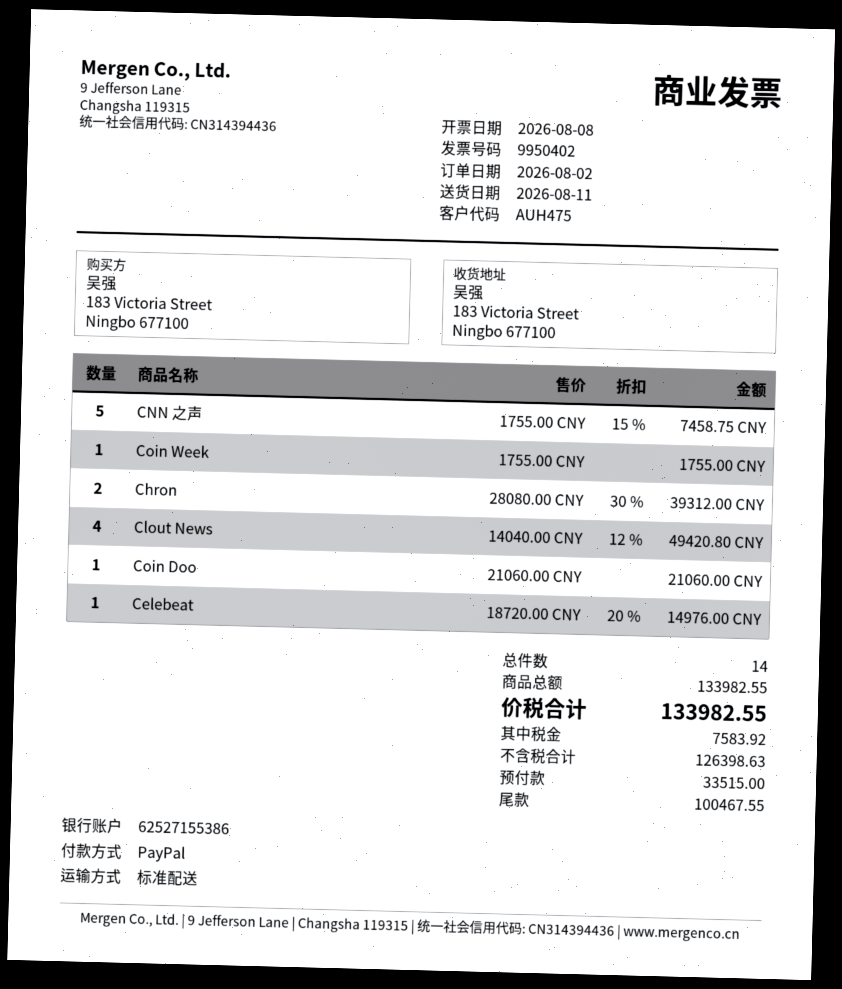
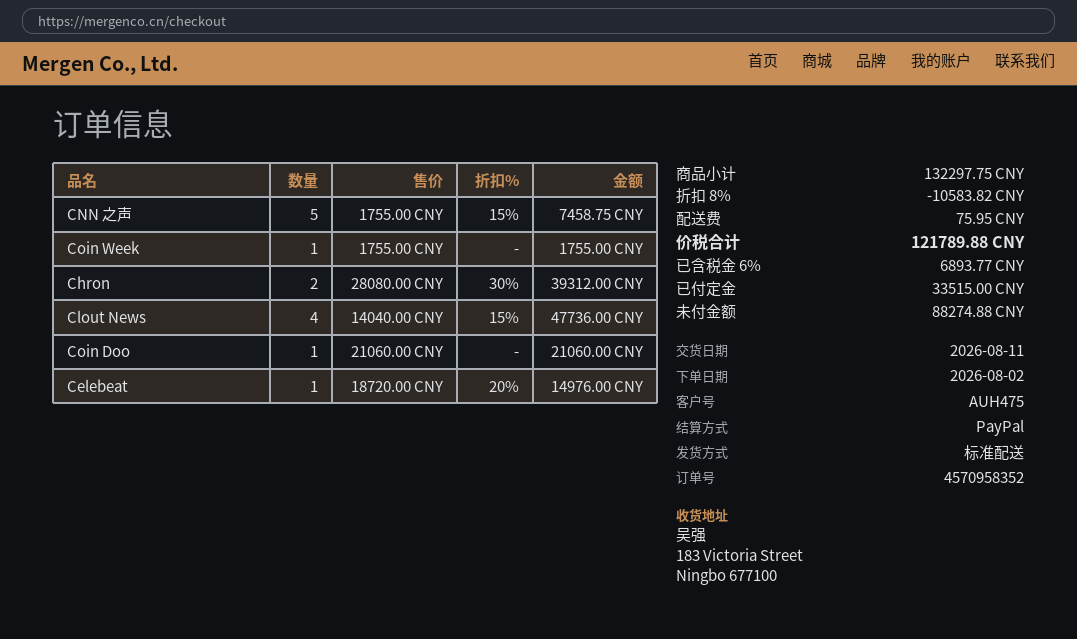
Clout News: 4 x 14040.00 - 12% = 49420.80 -> 4 x 14040.00 - 15% = 47736.00
subtotal: 133982.55 -> 132297.75
discount: none -> 8% = 10583.82
shipping: none -> 75.95
tax: 7583.92 -> 6893.77
total: 133982.55 -> 121789.88
balance: 100467.55 -> 88274.88

